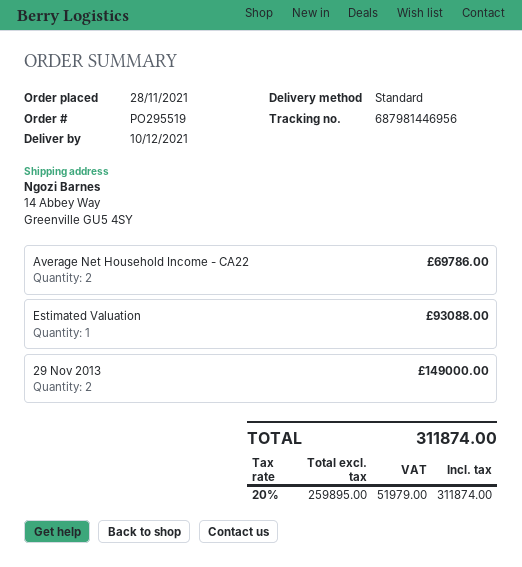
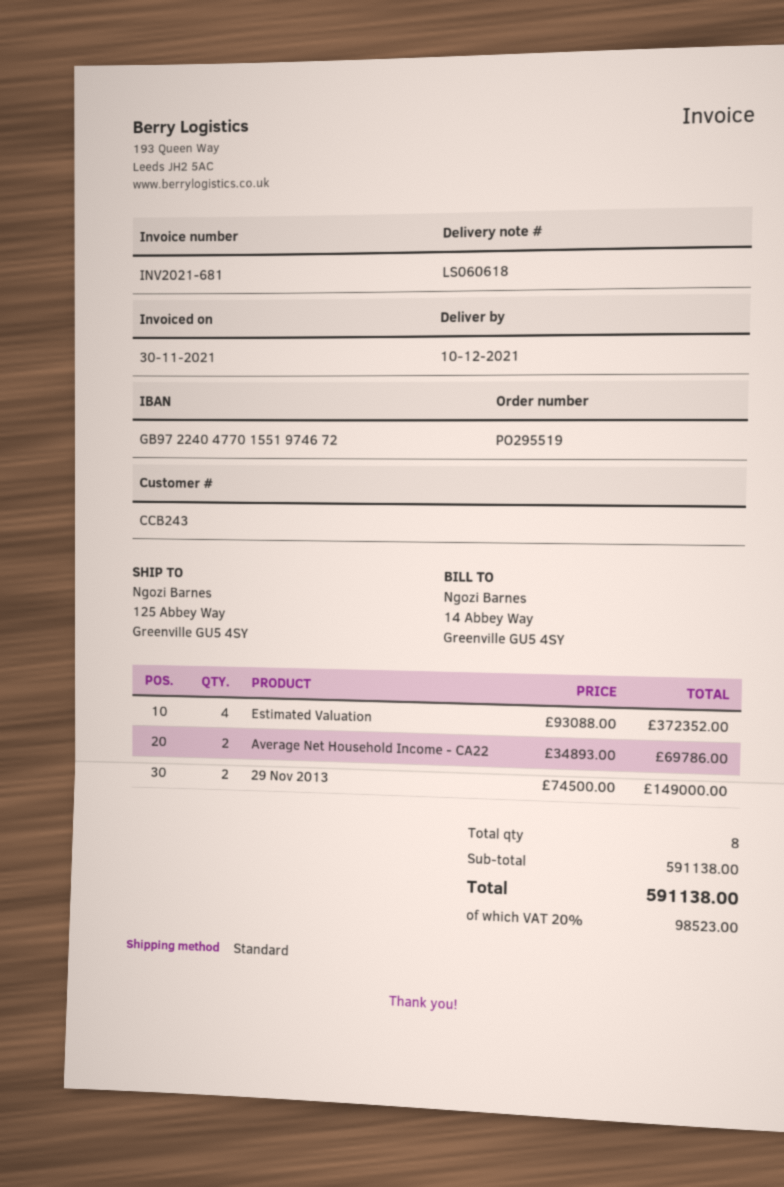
ship to: 14 Abbey Way, Greenville GU5 4SY -> 125 Abbey Way, Greenville GU5 4SY
Estimated Valuation: 1 for 93088.00 -> 4 for 372352.00
tax: 20% = 51979.00 -> 20% = 98523.00
total: 311874.00 -> 591138.00

